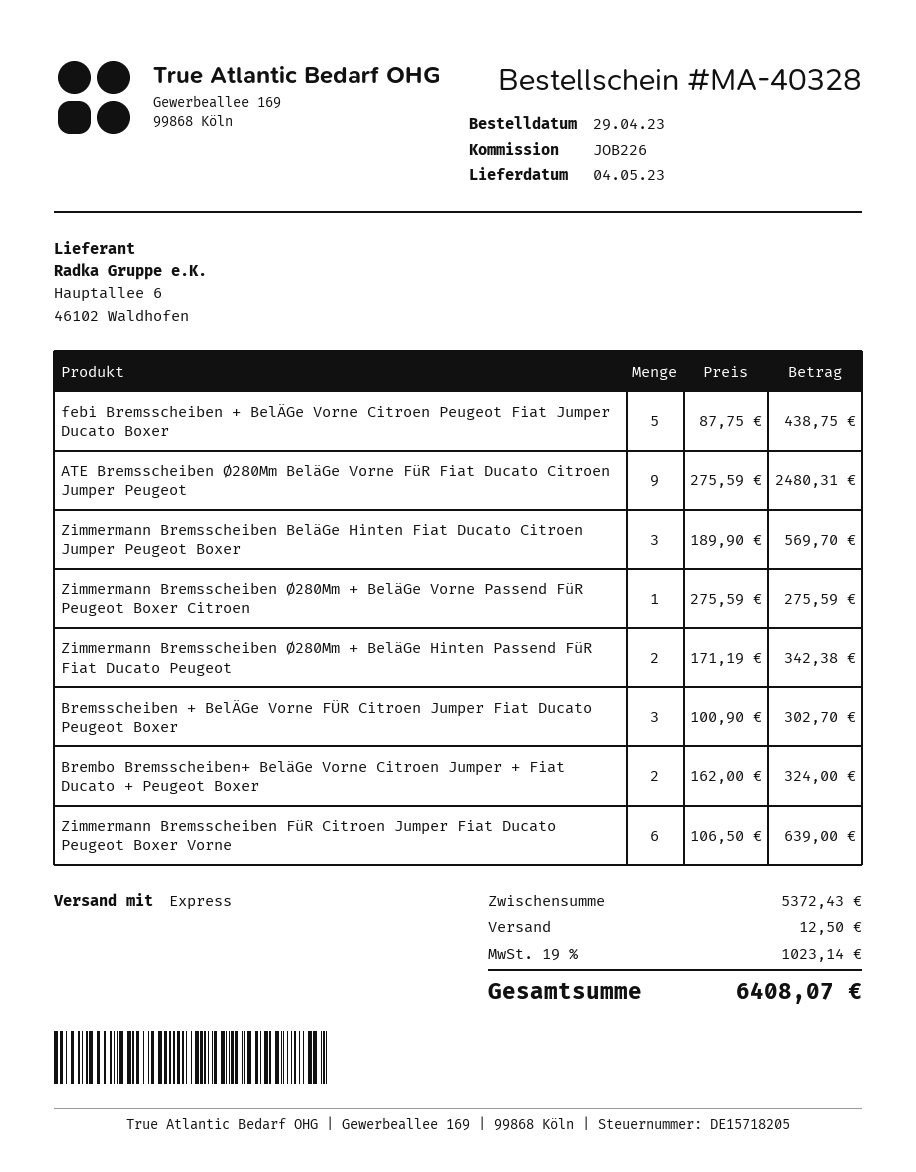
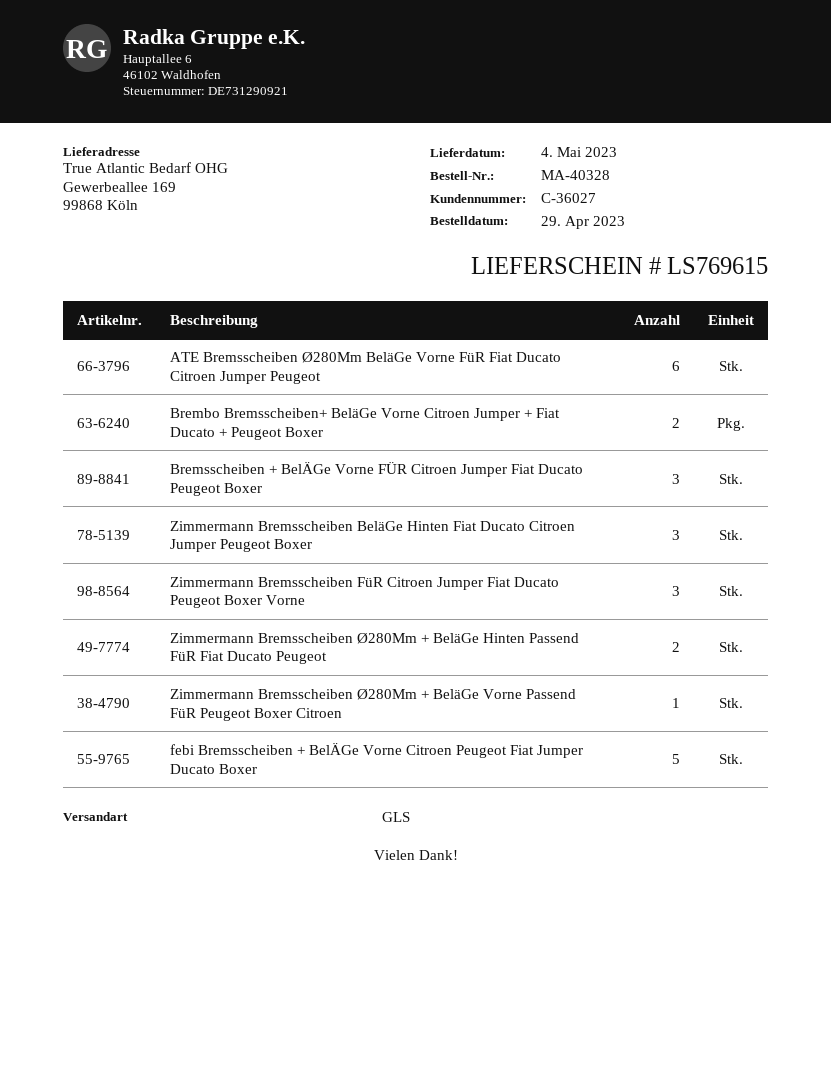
shipping method: express -> GLS
ATE Bremsscheiben Ø280Mm BeläGe Vorne FüR Fiat Ducato Citroen Jumper Peugeot: 9 -> 6
Zimmermann Bremsscheiben FüR Citroen Jumper Fiat Ducato Peugeot Boxer Vorne: 6 -> 3

